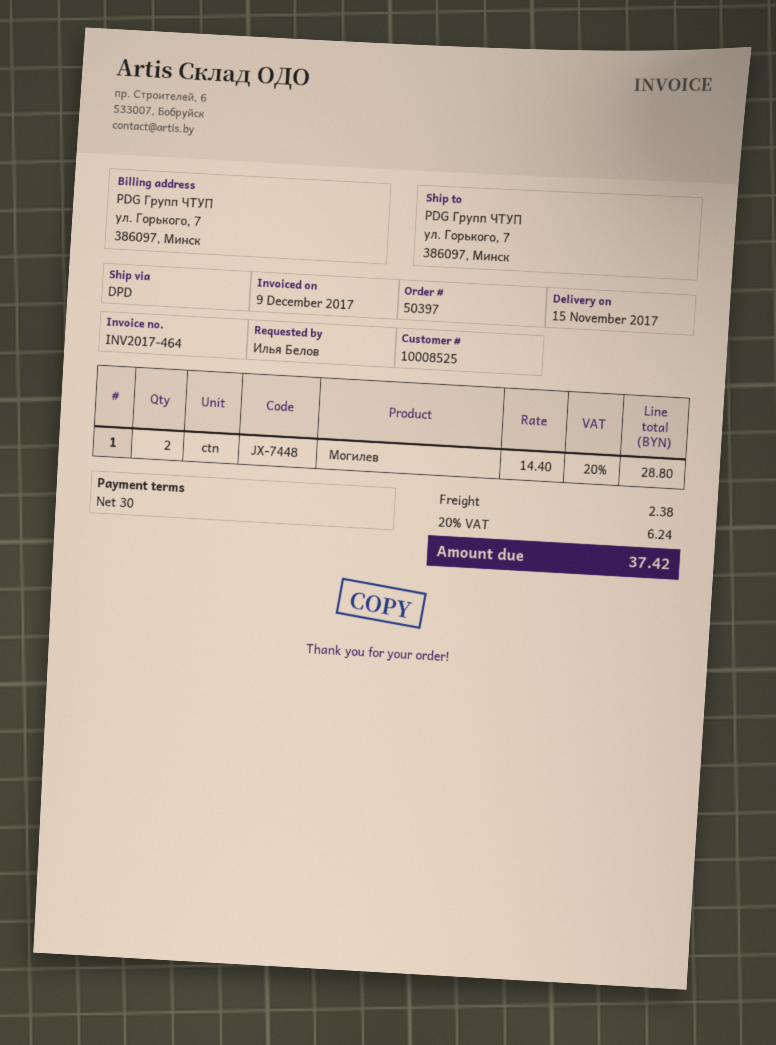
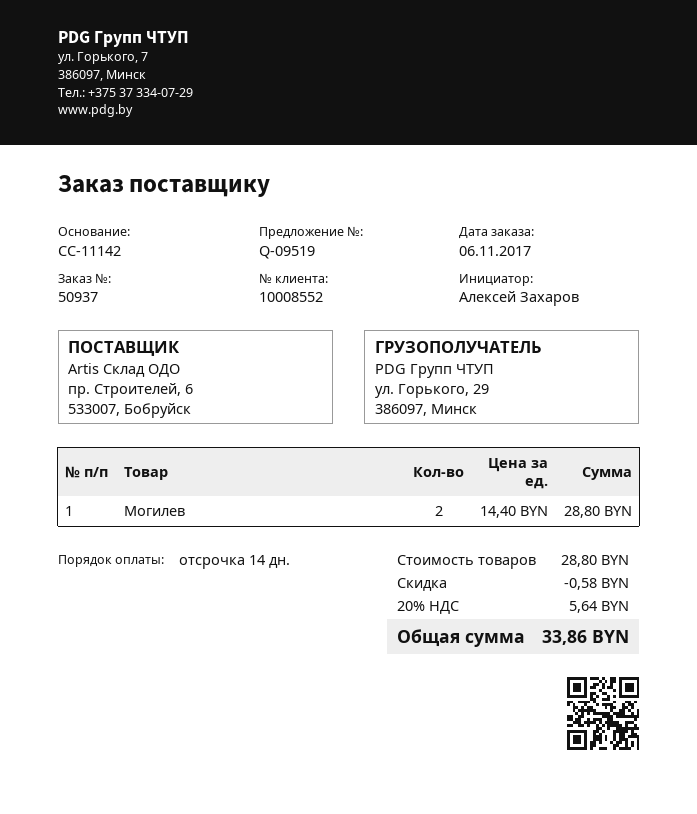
order number: 50397 -> 50937
payment terms: 30 days -> 14 days
customer number: 10008525 -> 10008552
ordered by: Илья Белов -> Алексей Захаров
ship to: ул. Горького, 7, 386097, Минск -> ул. Горького, 29, 386097, Минск
discount: none -> 0.58
shipping: 2.38 -> none
tax: 20% = 6.24 -> 20% = 5.64
total: 37.42 -> 33.86

